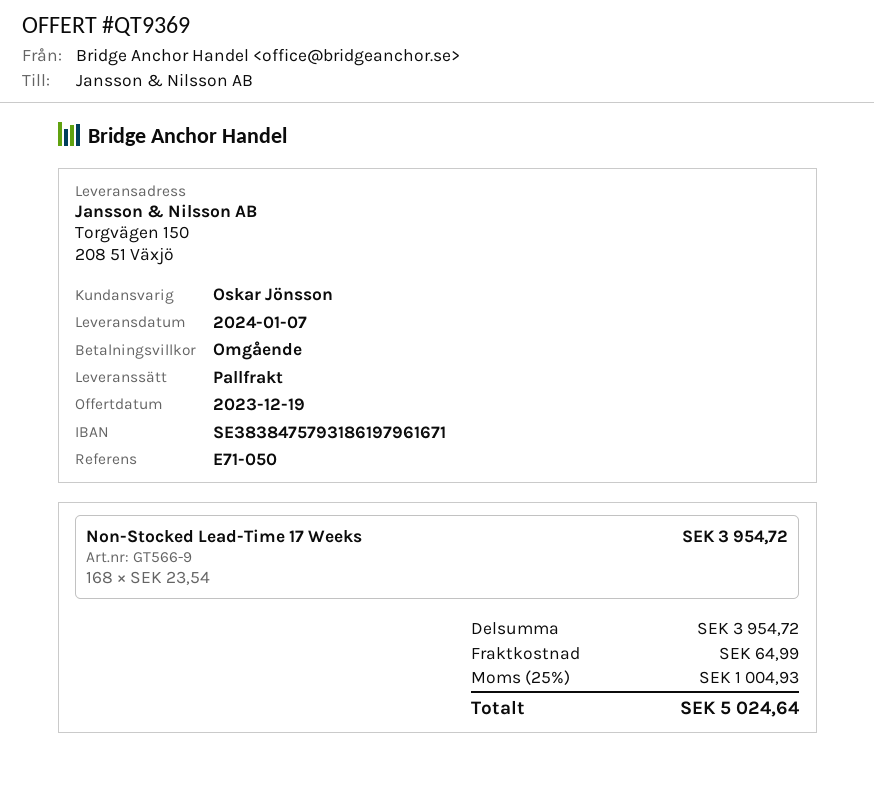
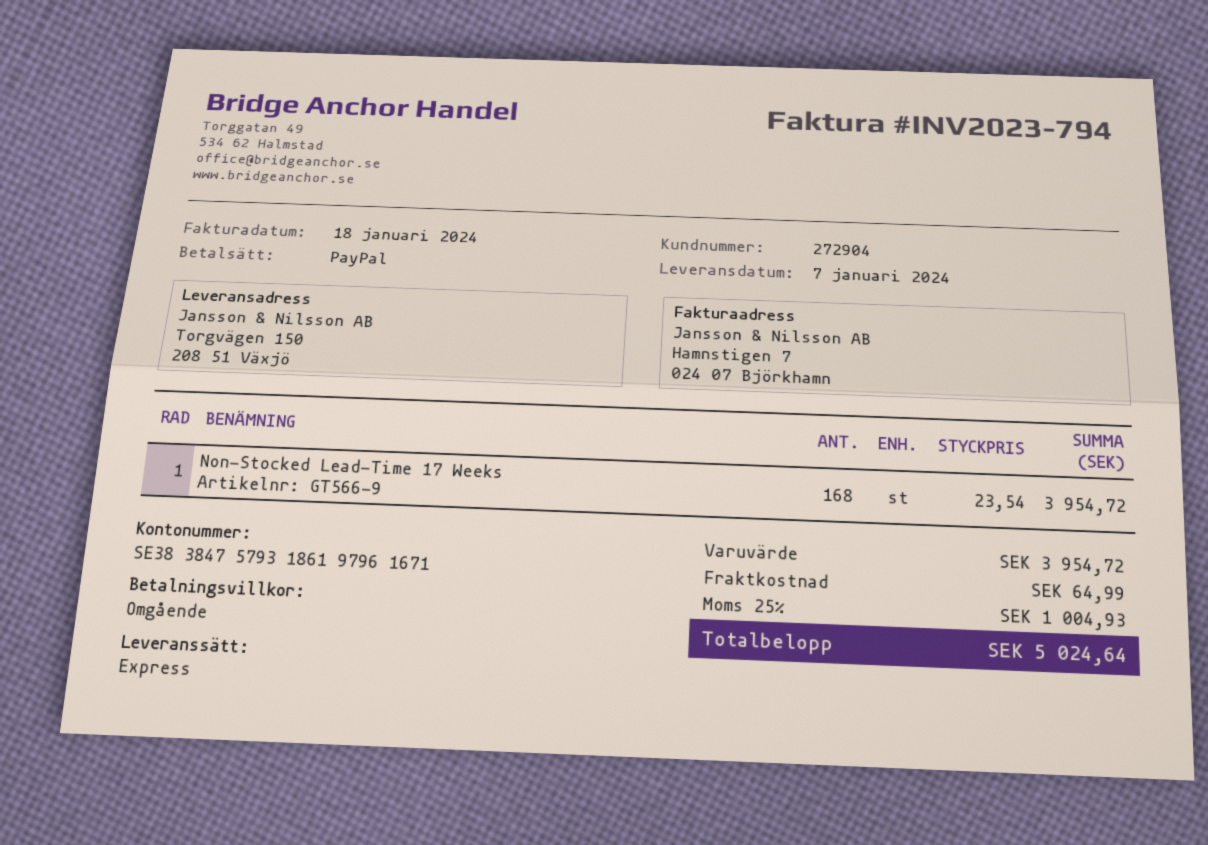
shipping method: pallet freight -> express

